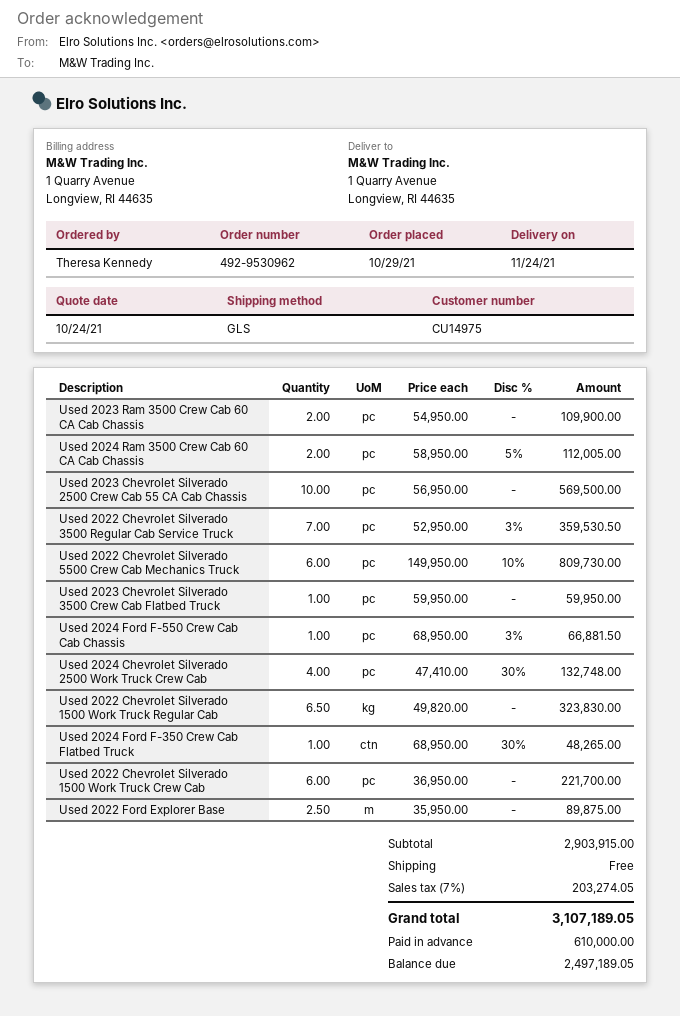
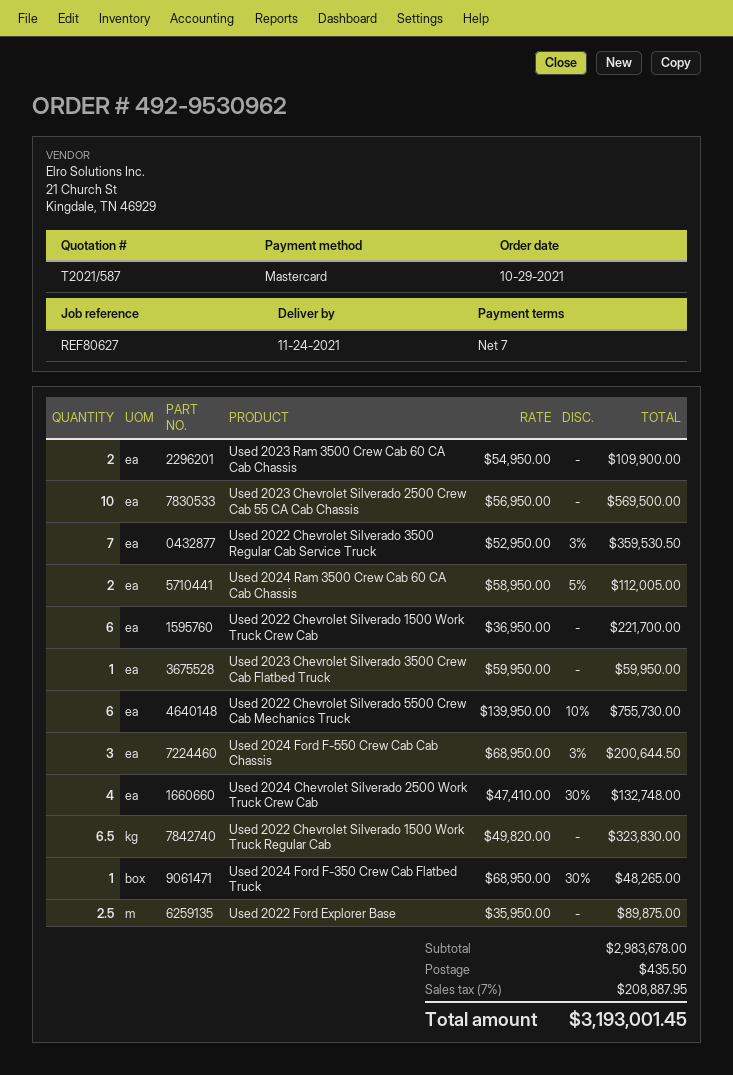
Used 2022 Chevrolet Silverado 5500 Crew Cab Mechanics Truck: 6 x 149950.00 - 10% = 809730.00 -> 6 x 139950.00 - 10% = 755730.00
Used 2024 Ford F-550 Crew Cab Cab Chassis: 1 x 68950.00 - 3% = 66881.50 -> 3 x 68950.00 - 3% = 200644.50
subtotal: 2903915.00 -> 2983678.00
shipping: 0.00 -> 435.50
tax: 7% = 203274.05 -> 7% = 208887.95
total: 3107189.05 -> 3193001.45

